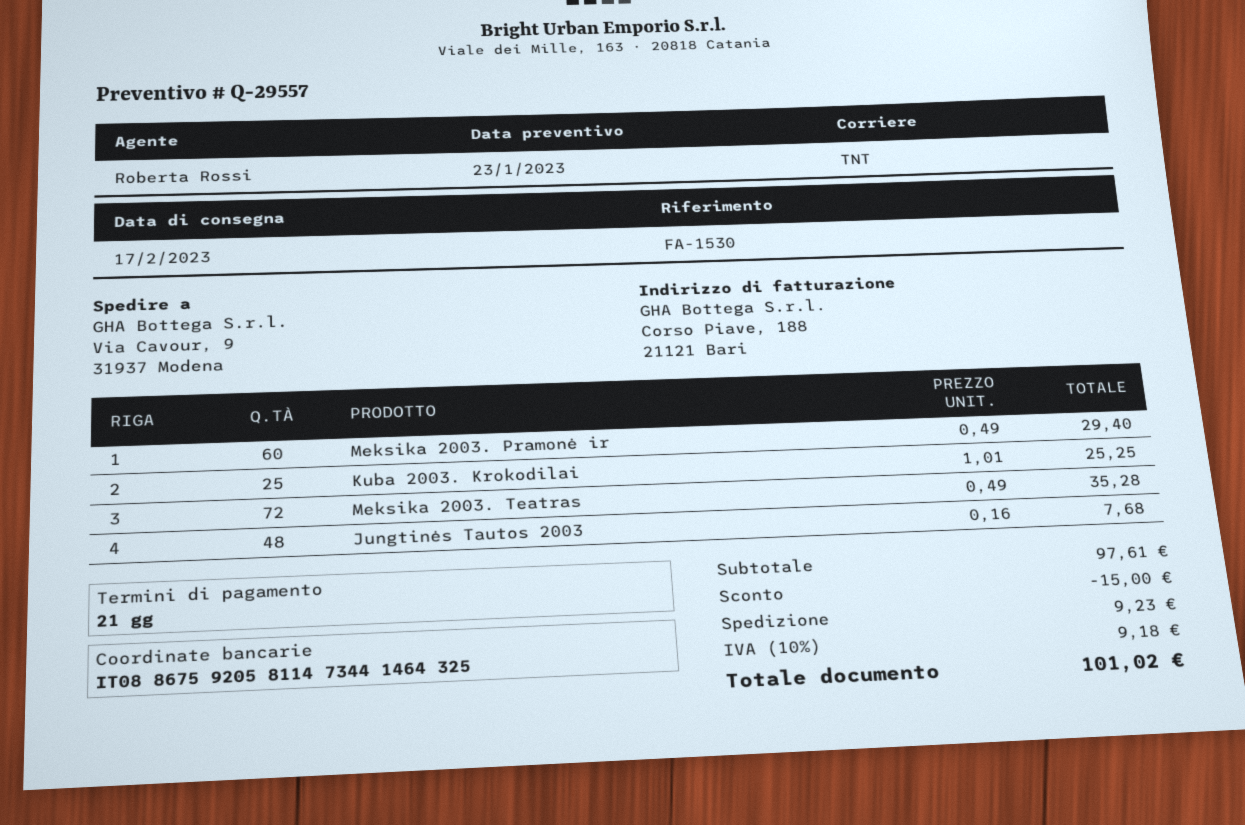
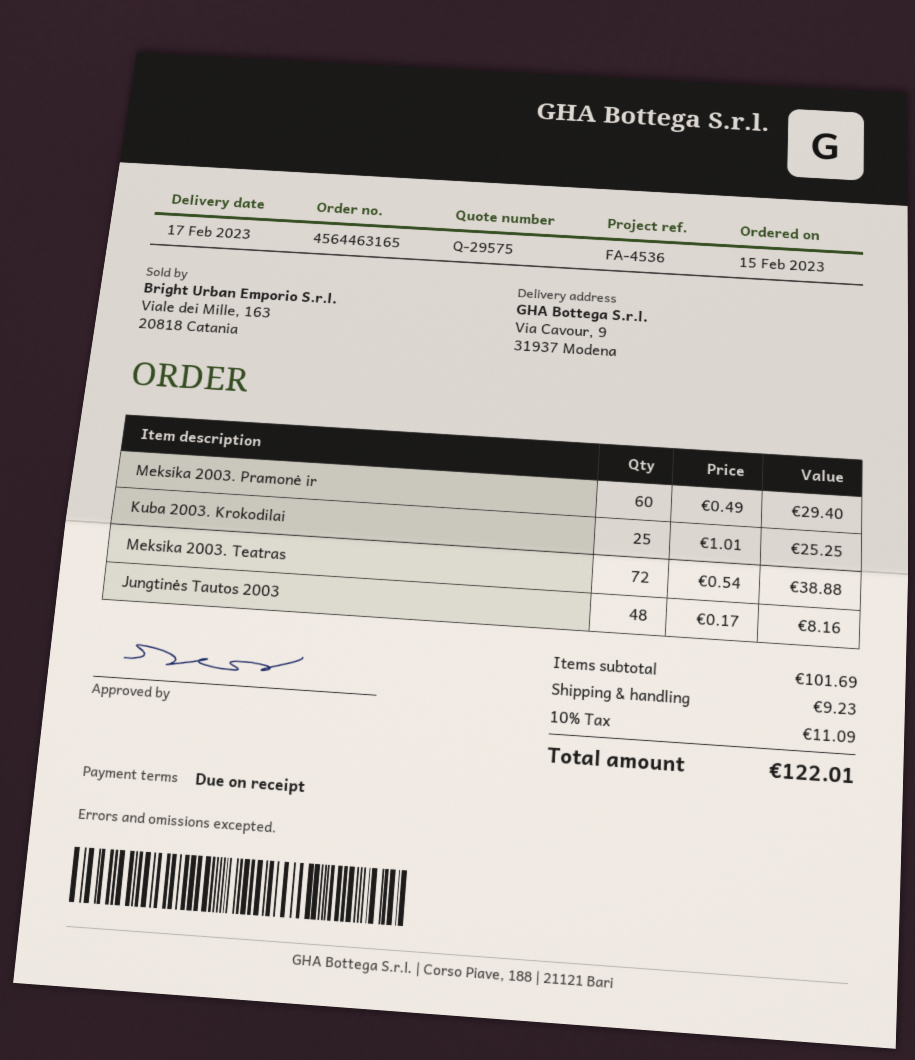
quote number: Q-29557 -> Q-29575
payment terms: 21 days -> on receipt
reference: FA-1530 -> FA-4536
Meksika 2003. Teatras: 72 x 0.49 = 35.28 -> 72 x 0.54 = 38.88
Jungtinės Tautos 2003: 48 x 0.16 = 7.68 -> 48 x 0.17 = 8.16
subtotal: 97.61 -> 101.69
discount: 15.00 -> none
tax: 10% = 9.18 -> 10% = 11.09
total: 101.02 -> 122.01

